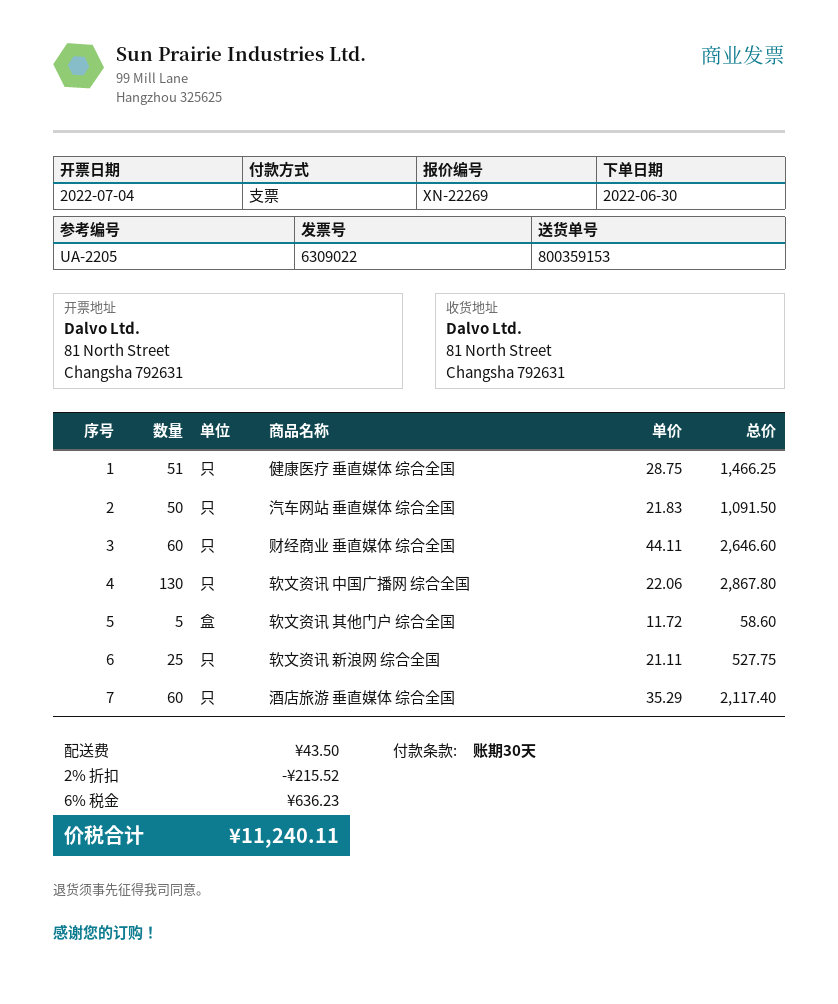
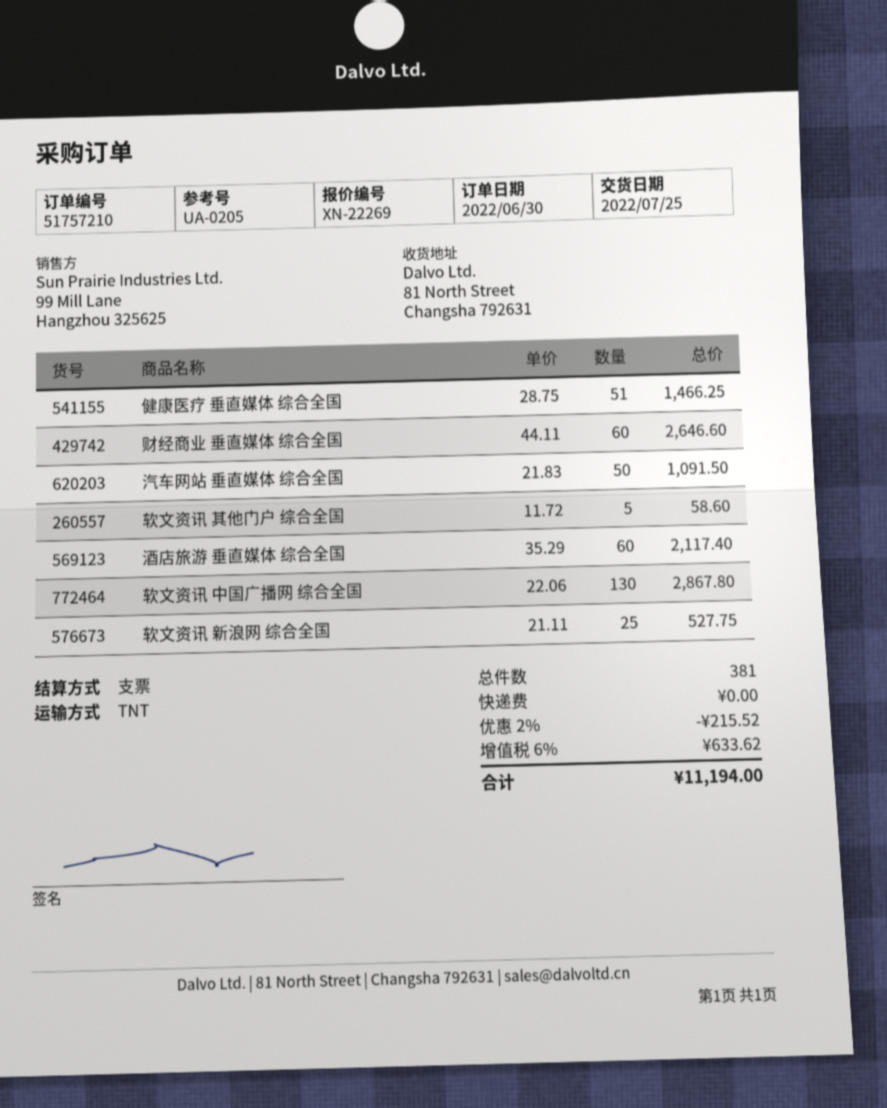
reference: UA-2205 -> UA-0205
shipping: 43.50 -> 0.00
tax: 6% = 636.23 -> 6% = 633.62
total: 11240.11 -> 11194.00

